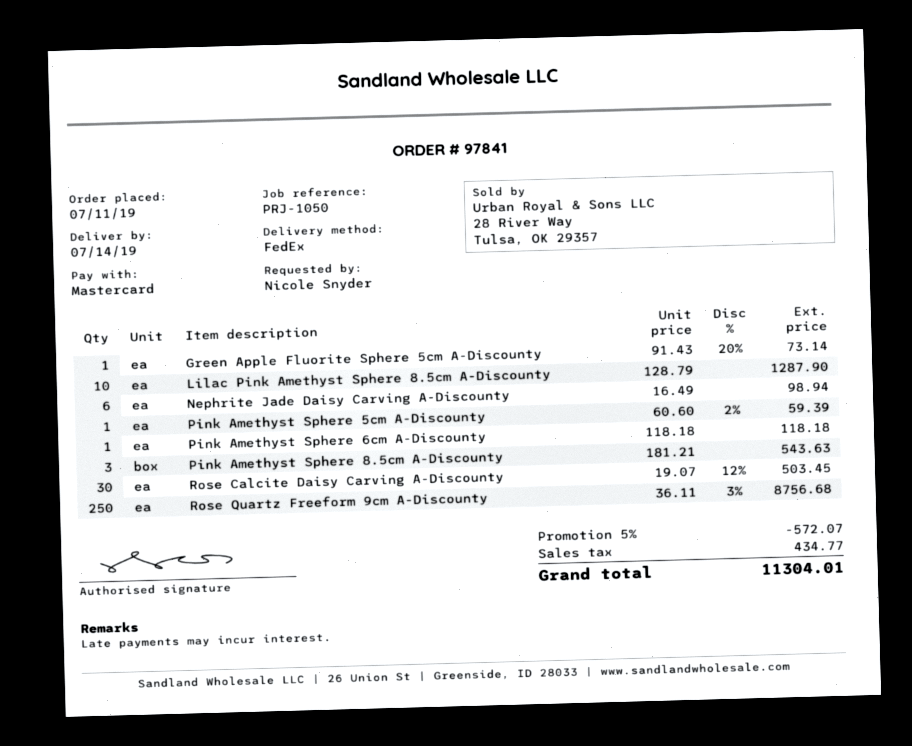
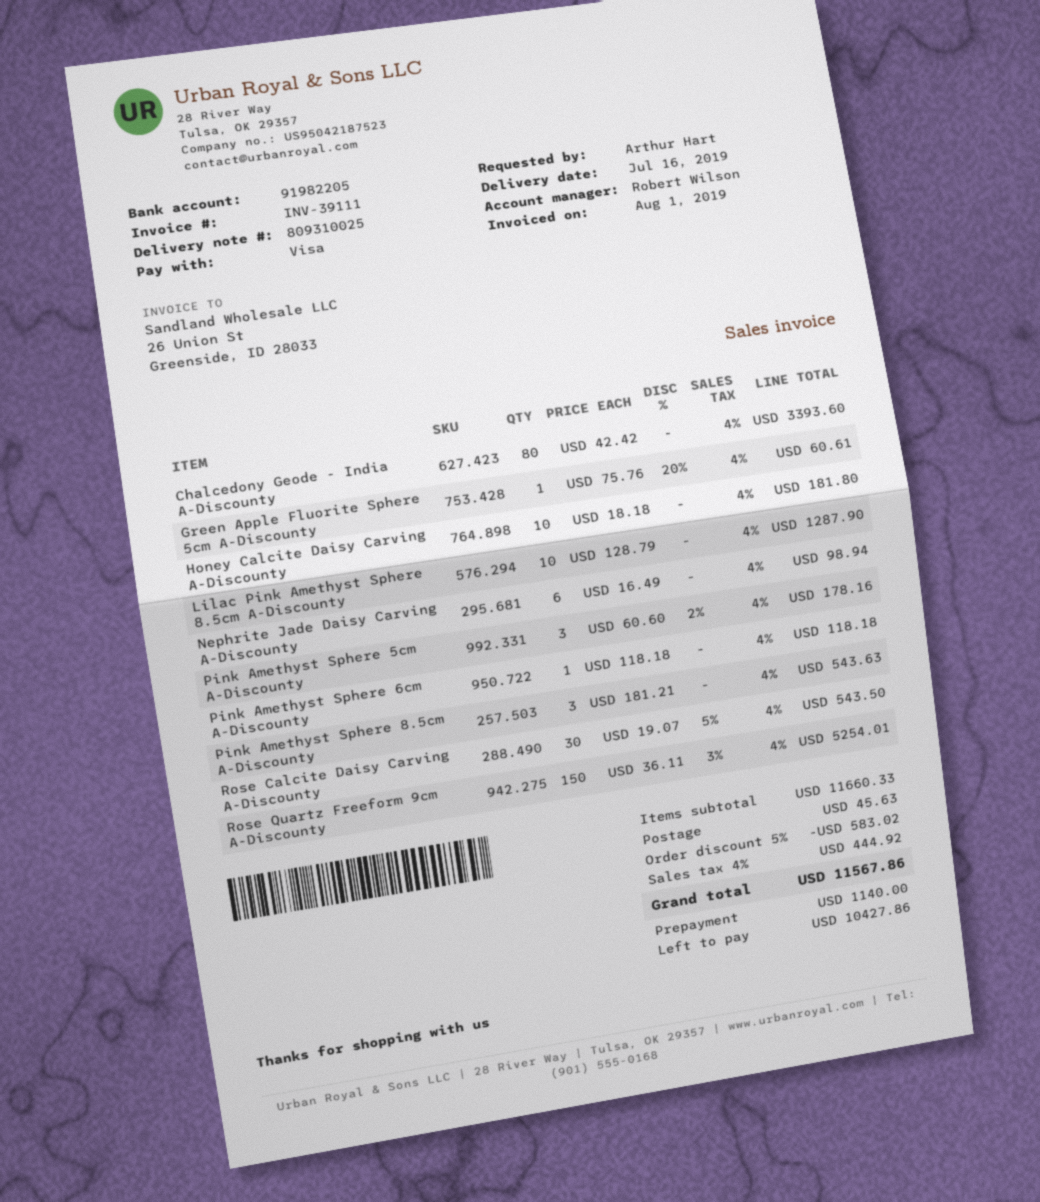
delivery date: 2019-07-14 -> 2019-07-16
ordered by: Nicole Snyder -> Arthur Hart
payment method: Mastercard -> Visa
Green Apple Fluorite Sphere 5cm A-Discounty: 1 x 91.43 - 20% = 73.14 -> 1 x 75.76 - 20% = 60.61
Pink Amethyst Sphere 5cm A-Discounty: 1 x 60.60 - 2% = 59.39 -> 3 x 60.60 - 2% = 178.16
Rose Calcite Daisy Carving A-Discounty: 30 x 19.07 - 12% = 503.45 -> 30 x 19.07 - 5% = 543.50
Rose Quartz Freeform 9cm A-Discounty: 250 x 36.11 - 3% = 8756.68 -> 150 x 36.11 - 3% = 5254.01
Chalcedony Geode - India A-Discounty: none -> 80 x 42.42 = 3393.60
Honey Calcite Daisy Carving A-Discounty: none -> 10 x 18.18 = 181.80
discount: 5% = 572.07 -> 5% = 583.02
shipping: none -> 45.63
tax: 434.77 -> 444.92
total: 11304.01 -> 11567.86

